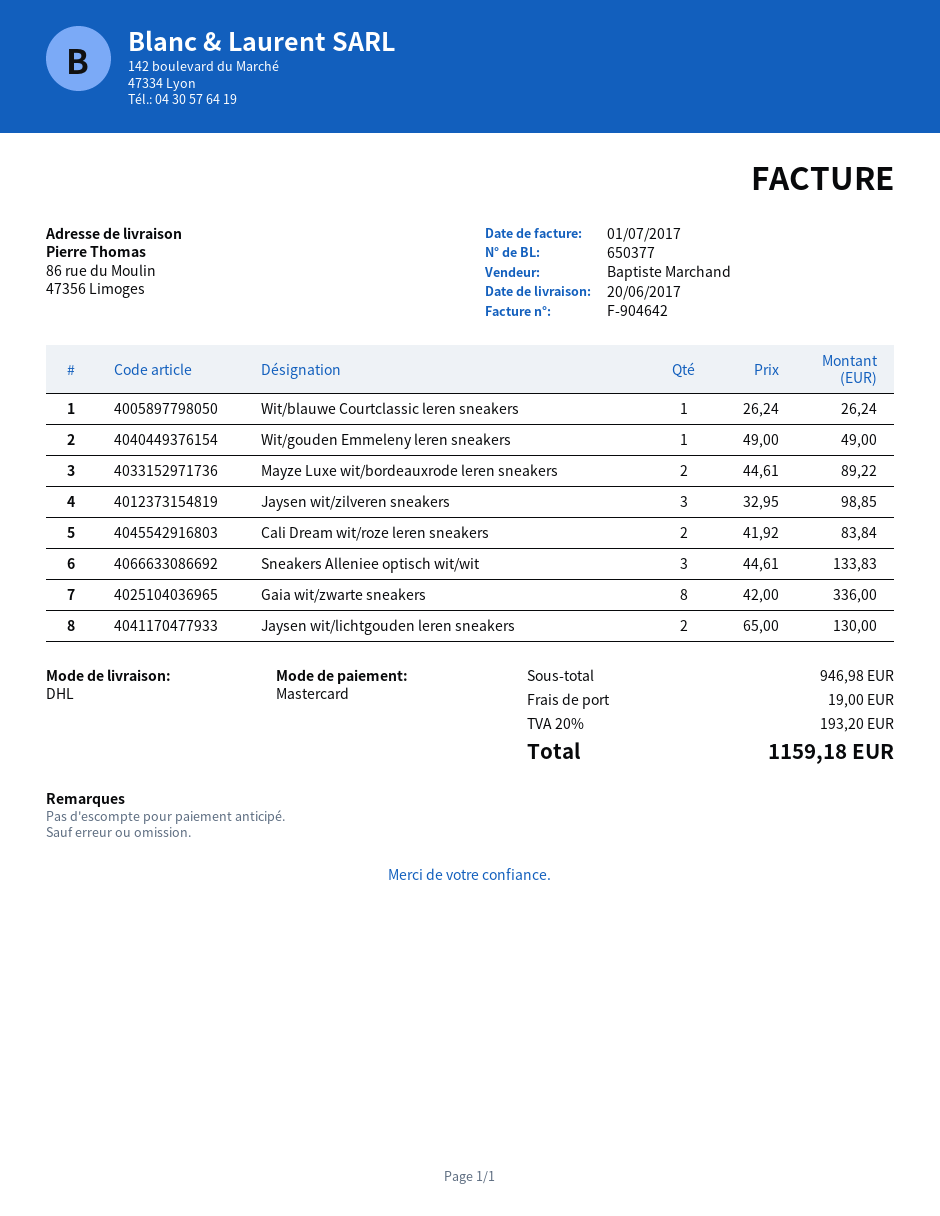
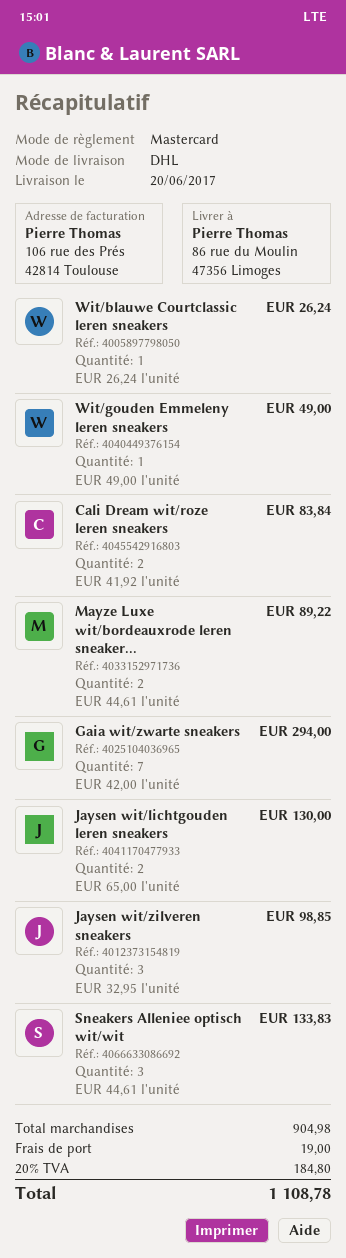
Gaia wit/zwarte sneakers: 8 x 42.00 = 336.00 -> 7 x 42.00 = 294.00
subtotal: 946.98 -> 904.98
tax: 20% = 193.20 -> 20% = 184.80
total: 1159.18 -> 1108.78

